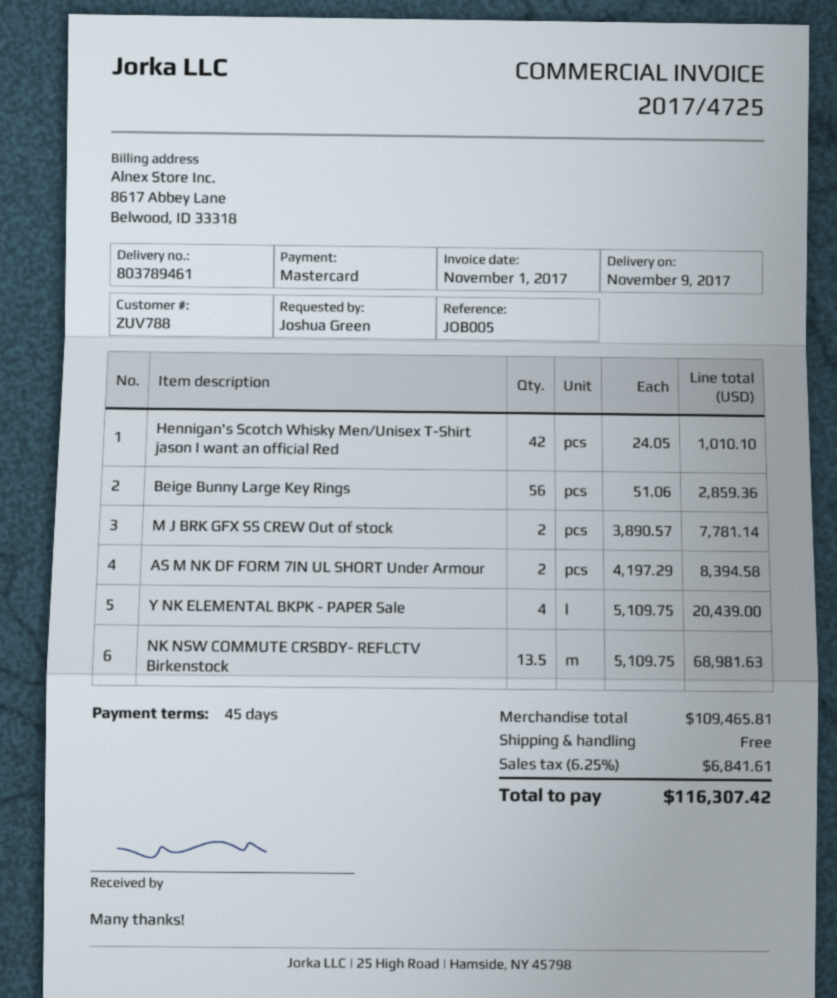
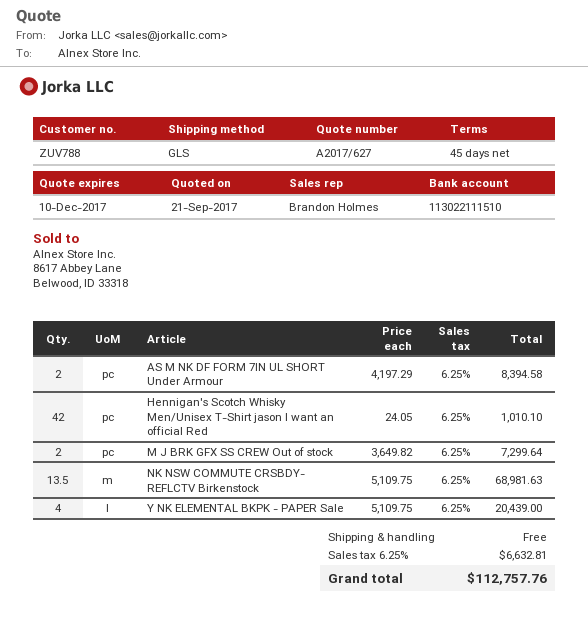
Beige Bunny Large Key Rings: 56 x 51.06 = 2859.36 -> none
M J BRK GFX SS CREW Out of stock: 2 x 3890.57 = 7781.14 -> 2 x 3649.82 = 7299.64
tax: 6.25% = 6841.61 -> 6.25% = 6632.81
total: 116307.42 -> 112757.76

